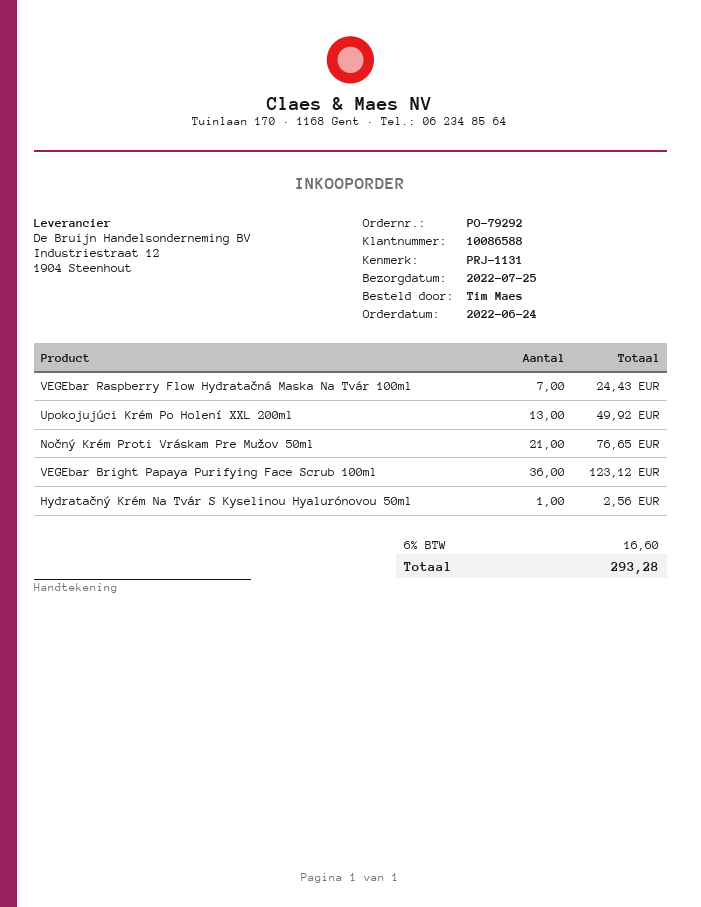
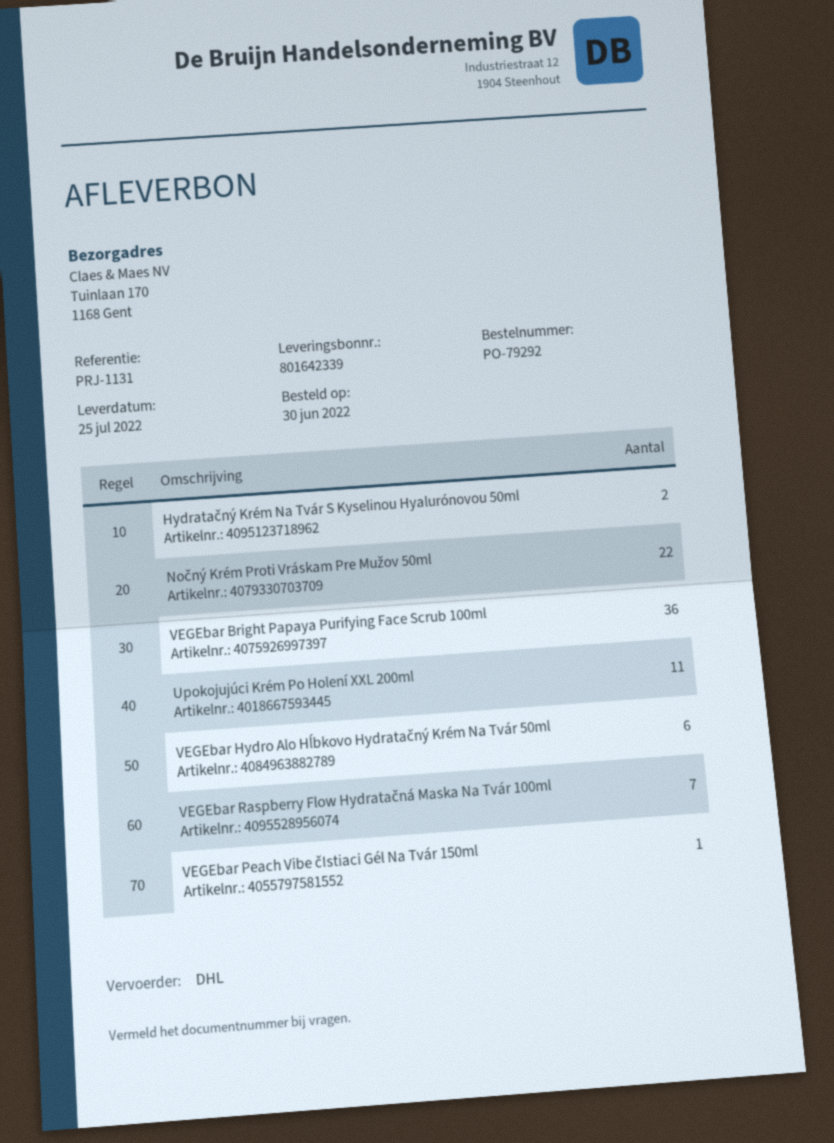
order date: 2022-06-24 -> 2022-06-30
Upokojujúci Krém Po Holení XXL 200ml: 13 -> 11
Nočný Krém Proti Vráskam Pre Mužov 50ml: 21 -> 22
Hydratačný Krém Na Tvár S Kyselinou Hyalurónovou 50ml: 1 -> 2
VEGEbar Hydro Alo Hĺbkovo Hydratačný Krém Na Tvár 50ml: none -> 6
VEGEbar Peach Vibe čIstiaci Gél Na Tvár 150ml: none -> 1

